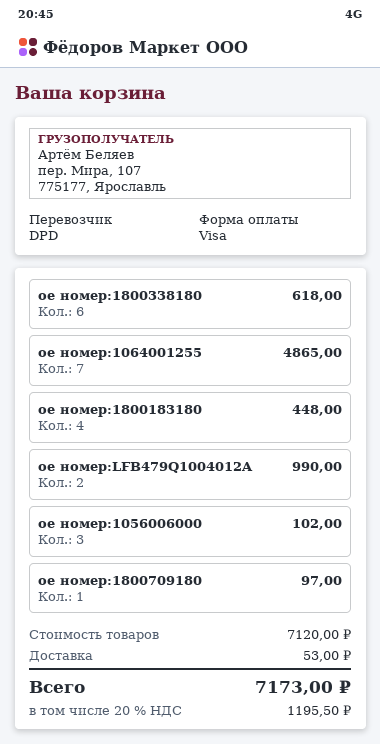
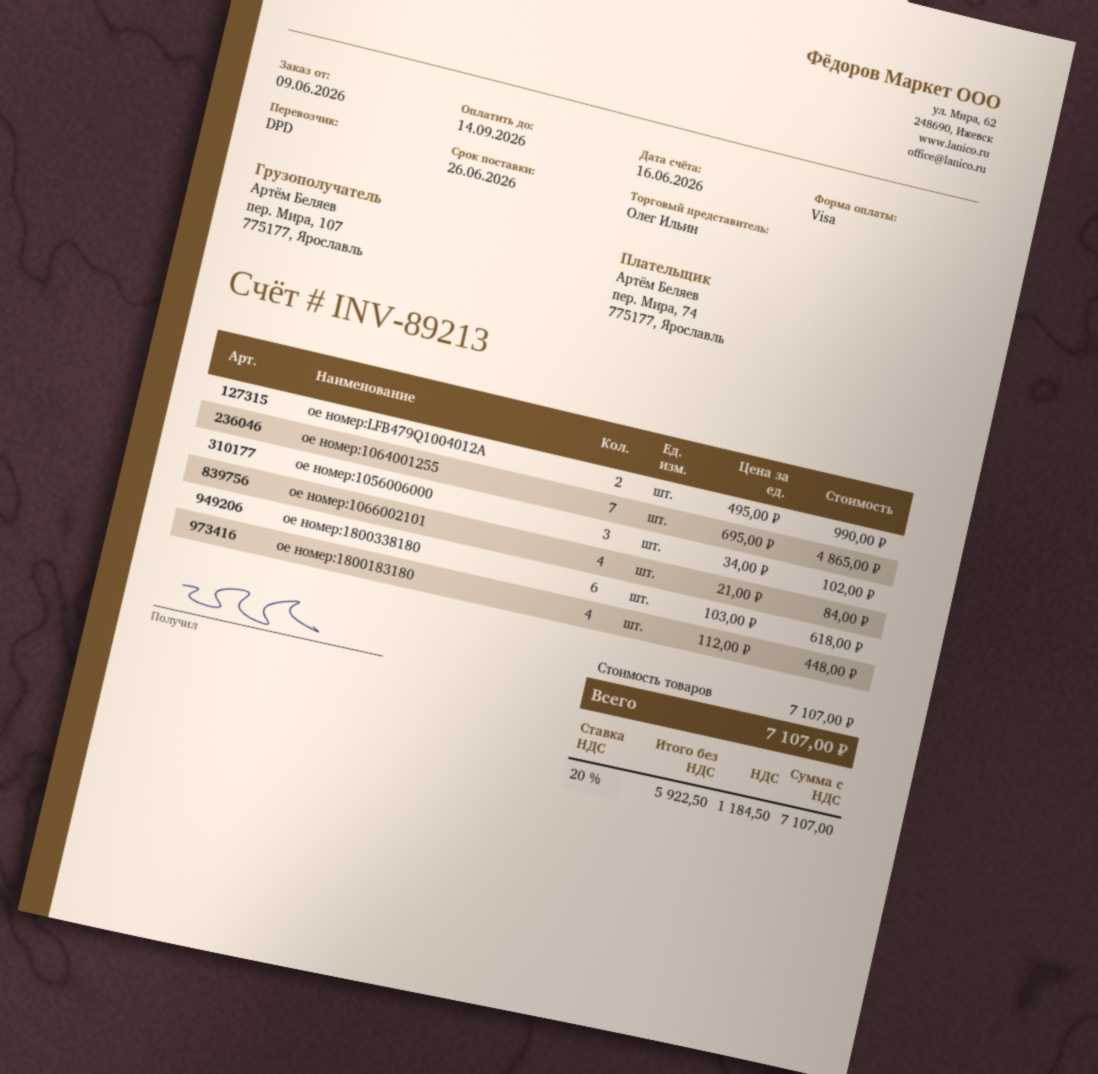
ое номер:1800709180: 1 for 97.00 -> none
ое номер:1066002101: none -> 4 for 84.00
subtotal: 7120.00 -> 7107.00
shipping: 53.00 -> none
tax: 20% = 1195.50 -> 20% = 1184.50
total: 7173.00 -> 7107.00

